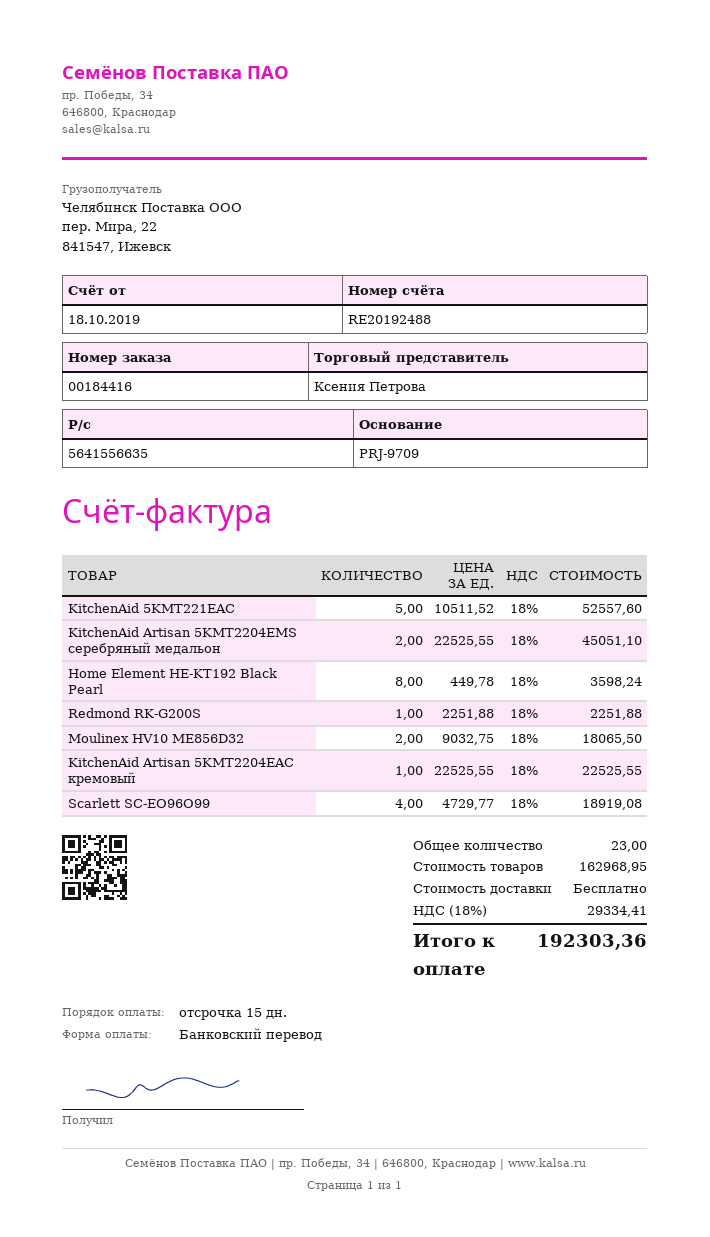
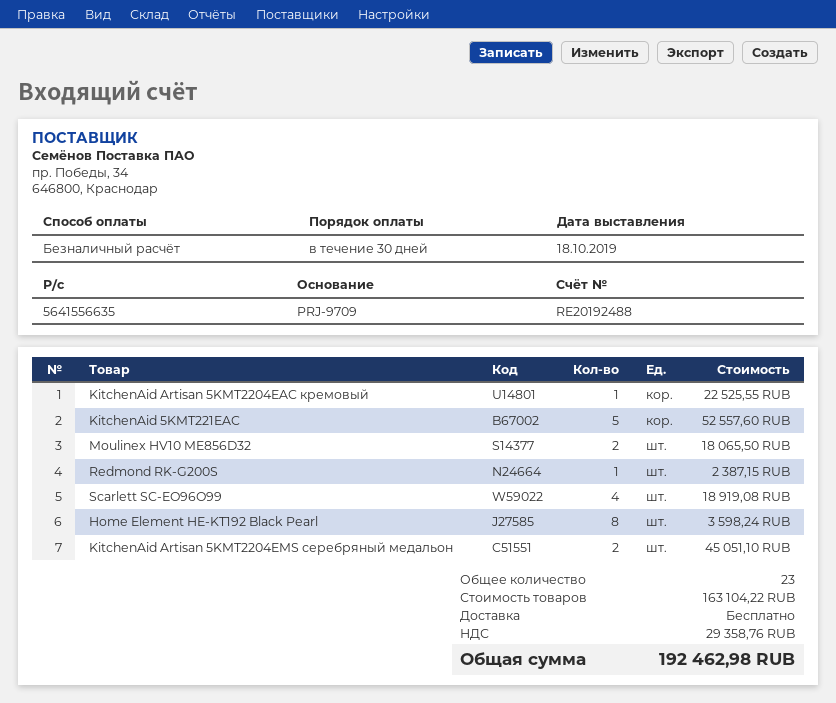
payment terms: 15 days -> 30 days
Redmond RK-G200S: 1 for 2251.88 -> 1 for 2387.15
subtotal: 162968.95 -> 163104.22
tax: 29334.41 -> 29358.76
total: 192303.36 -> 192462.98

